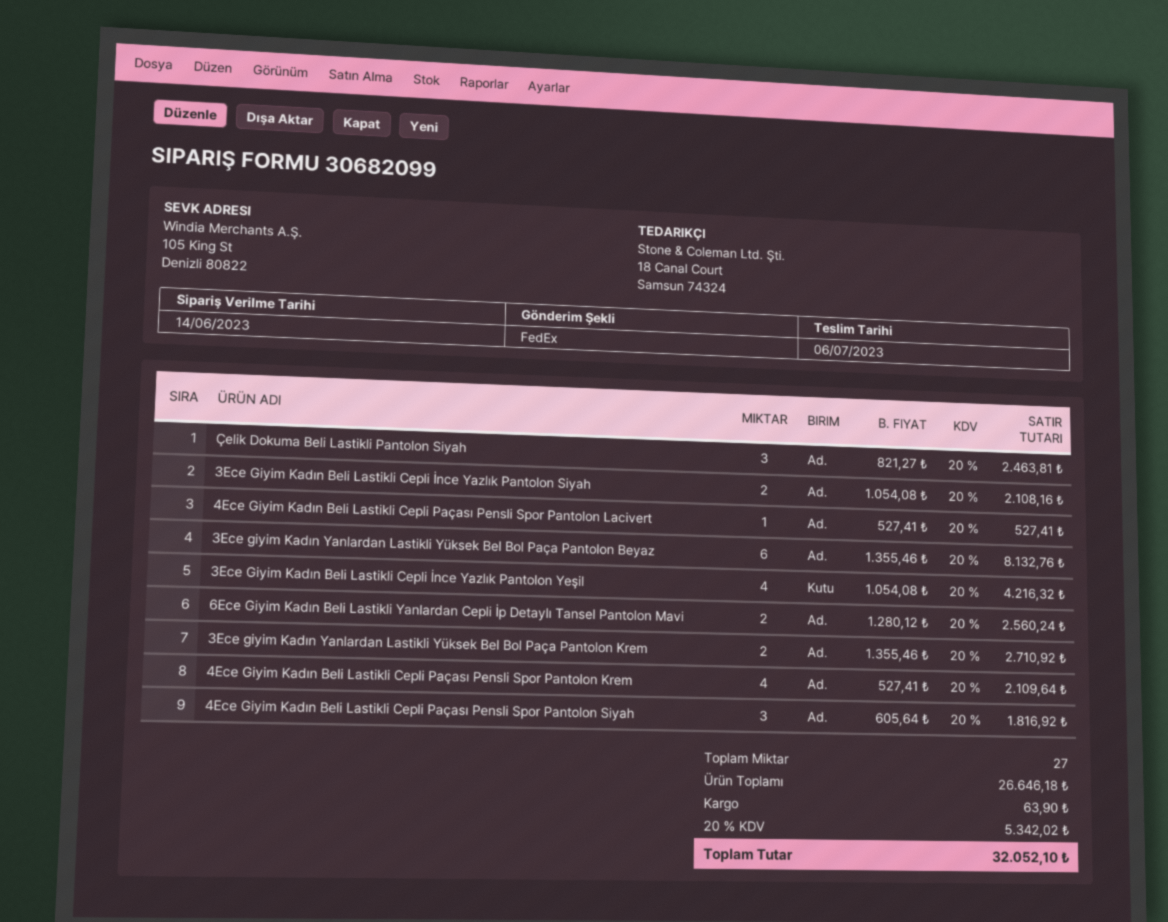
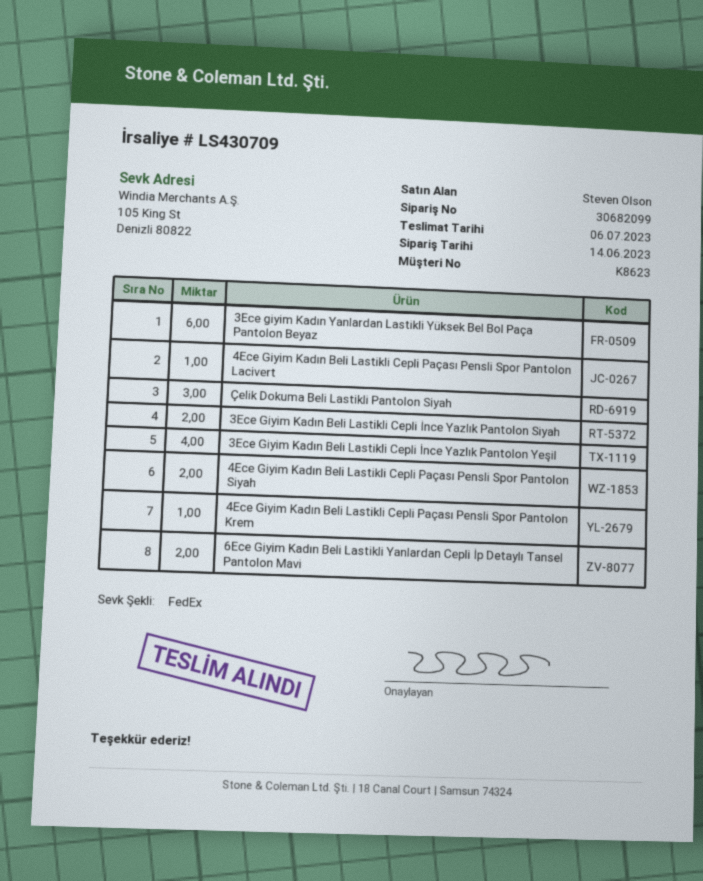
3Ece giyim Kadın Yanlardan Lastikli Yüksek Bel Bol Paça Pantolon Krem: 2 -> none
4Ece Giyim Kadın Beli Lastikli Cepli Paçası Pensli Spor Pantolon Krem: 4 -> 1
4Ece Giyim Kadın Beli Lastikli Cepli Paçası Pensli Spor Pantolon Siyah: 3 -> 2

